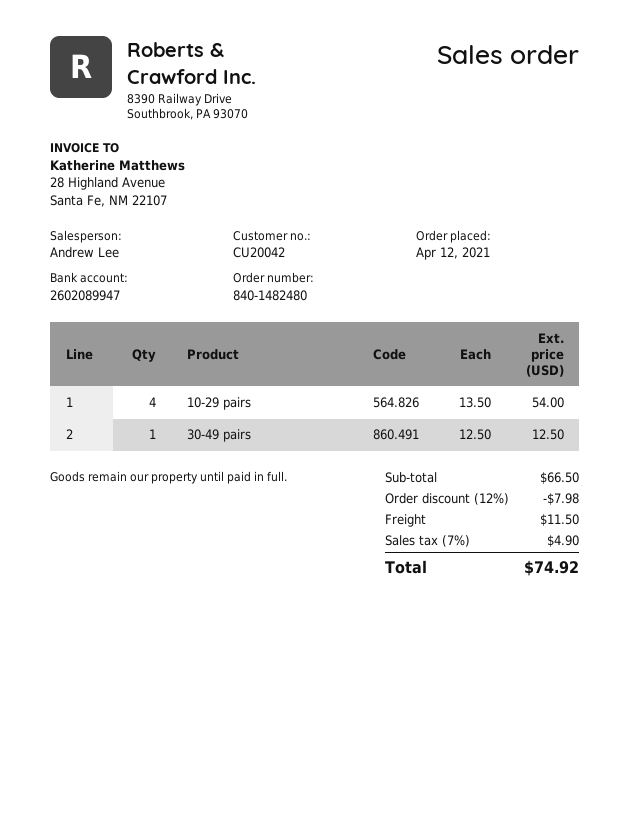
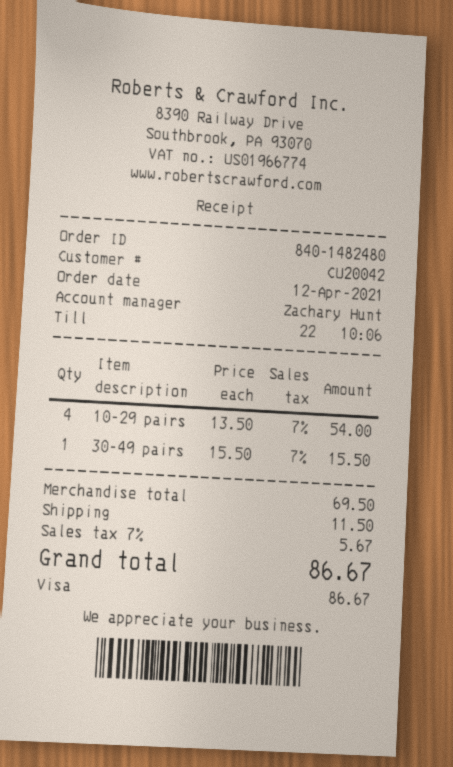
sales rep: Andrew Lee -> Zachary Hunt
30-49 pairs: 1 x 12.50 = 12.50 -> 1 x 15.50 = 15.50
subtotal: 66.50 -> 69.50
discount: 12% = 7.98 -> none
tax: 7% = 4.90 -> 7% = 5.67
total: 74.92 -> 86.67

